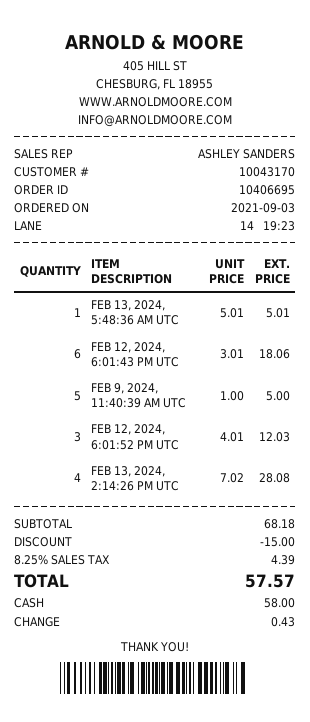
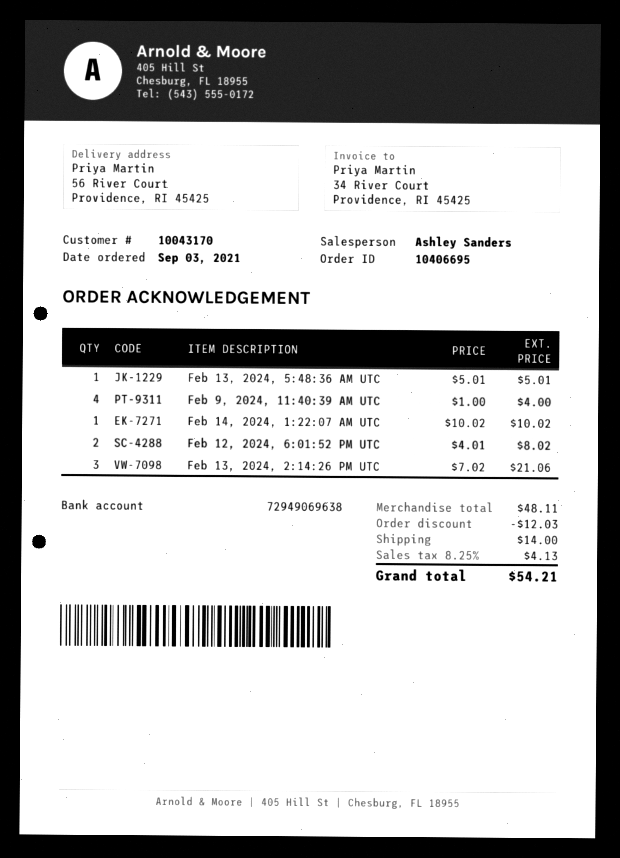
FEB 12, 2024, 6:01:43 PM UTC: 6 x 3.01 = 18.06 -> none
FEB 9, 2024, 11:40:39 AM UTC: 5 x 1.00 = 5.00 -> 4 x 1.00 = 4.00
FEB 12, 2024, 6:01:52 PM UTC: 3 x 4.01 = 12.03 -> 2 x 4.01 = 8.02
FEB 13, 2024, 2:14:26 PM UTC: 4 x 7.02 = 28.08 -> 3 x 7.02 = 21.06
Feb 14, 2024, 1:22:07 AM UTC: none -> 1 x 10.02 = 10.02
subtotal: 68.18 -> 48.11
discount: 15.00 -> 12.03
shipping: none -> 14.00
tax: 8.25% = 4.39 -> 8.25% = 4.13
total: 57.57 -> 54.21

